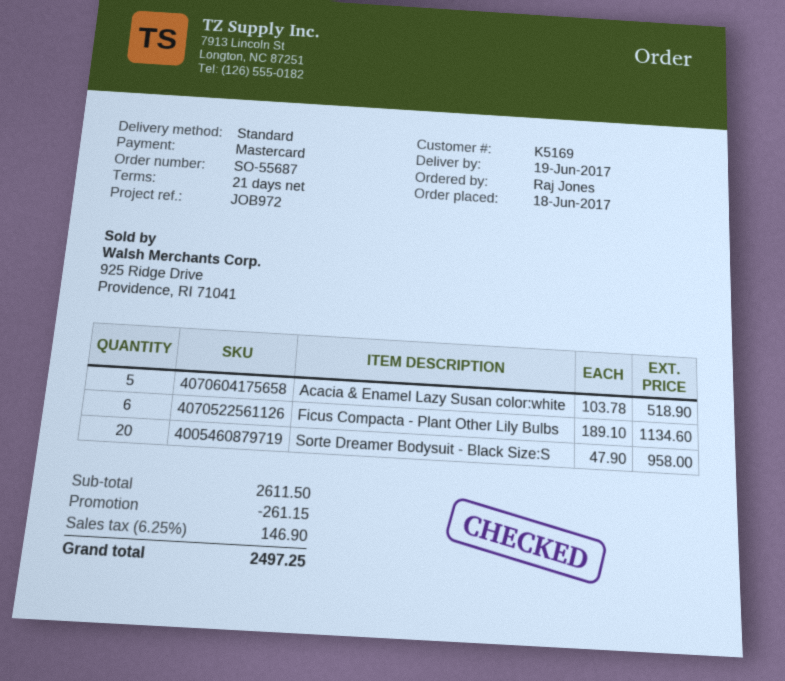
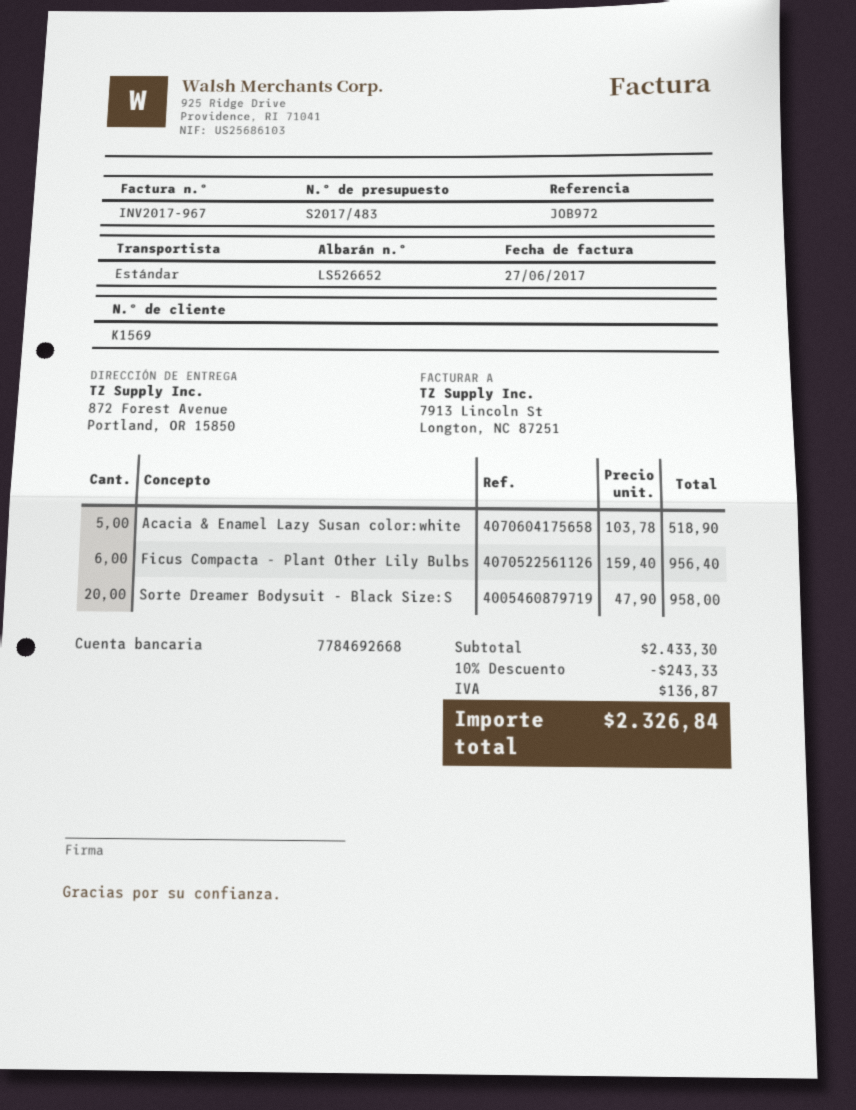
customer number: K5169 -> K1569
Ficus Compacta - Plant Other Lily Bulbs: 6 x 189.10 = 1134.60 -> 6 x 159.40 = 956.40
subtotal: 2611.50 -> 2433.30
discount: 261.15 -> 243.33
tax: 146.90 -> 136.87
total: 2497.25 -> 2326.84

